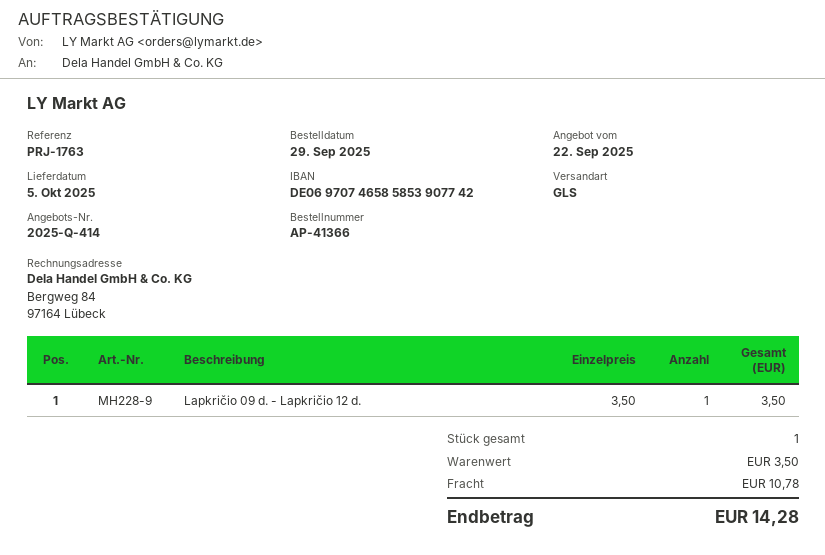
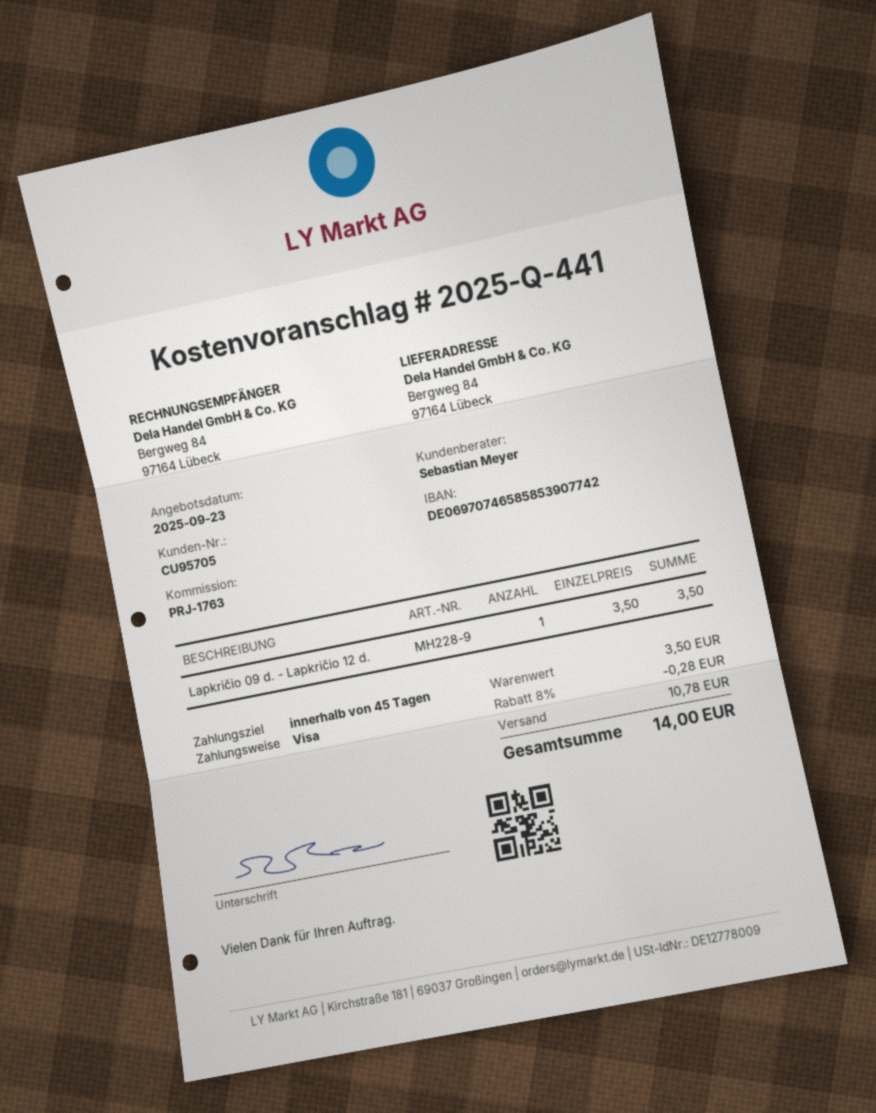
quote number: 2025-Q-414 -> 2025-Q-441
quote date: 2025-09-22 -> 2025-09-23
discount: none -> 8% = 0.28
total: 14.28 -> 14.00

